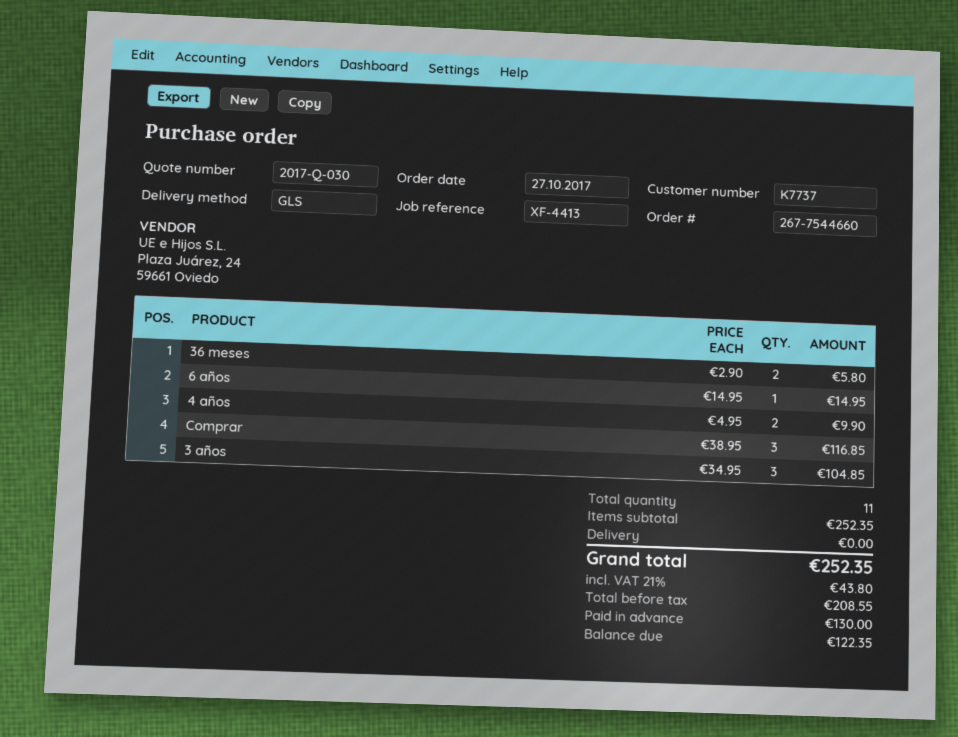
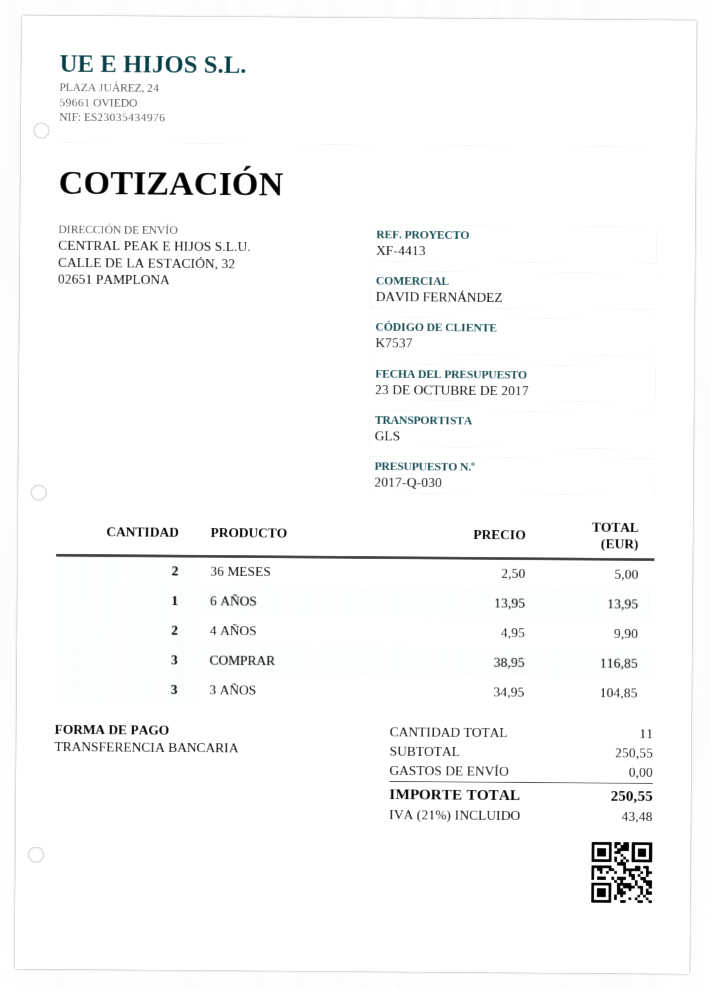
customer number: K7737 -> K7537
36 meses: 2 x 2.90 = 5.80 -> 2 x 2.50 = 5.00
6 años: 1 x 14.95 = 14.95 -> 1 x 13.95 = 13.95
subtotal: 252.35 -> 250.55
tax: 21% = 43.80 -> 21% = 43.48
total: 252.35 -> 250.55

